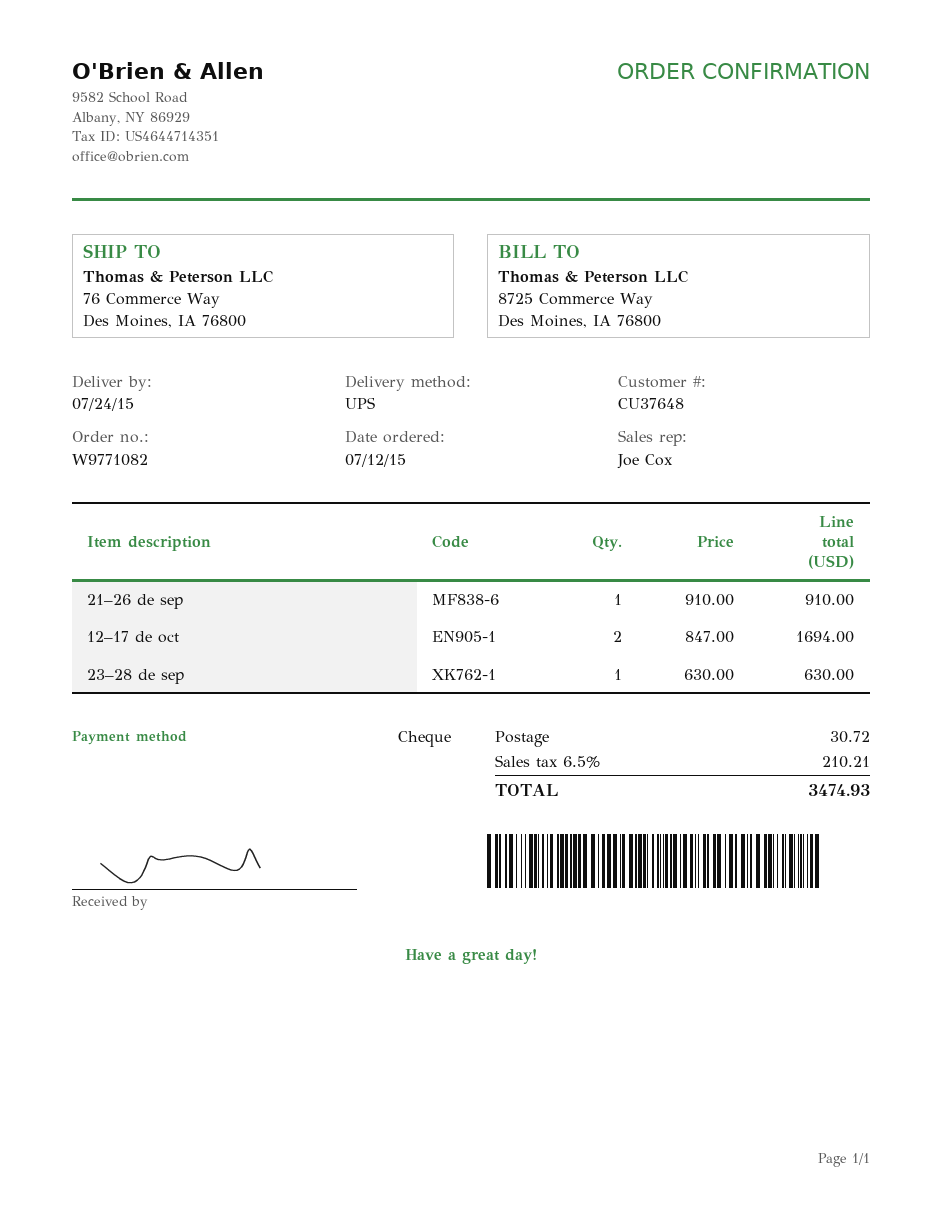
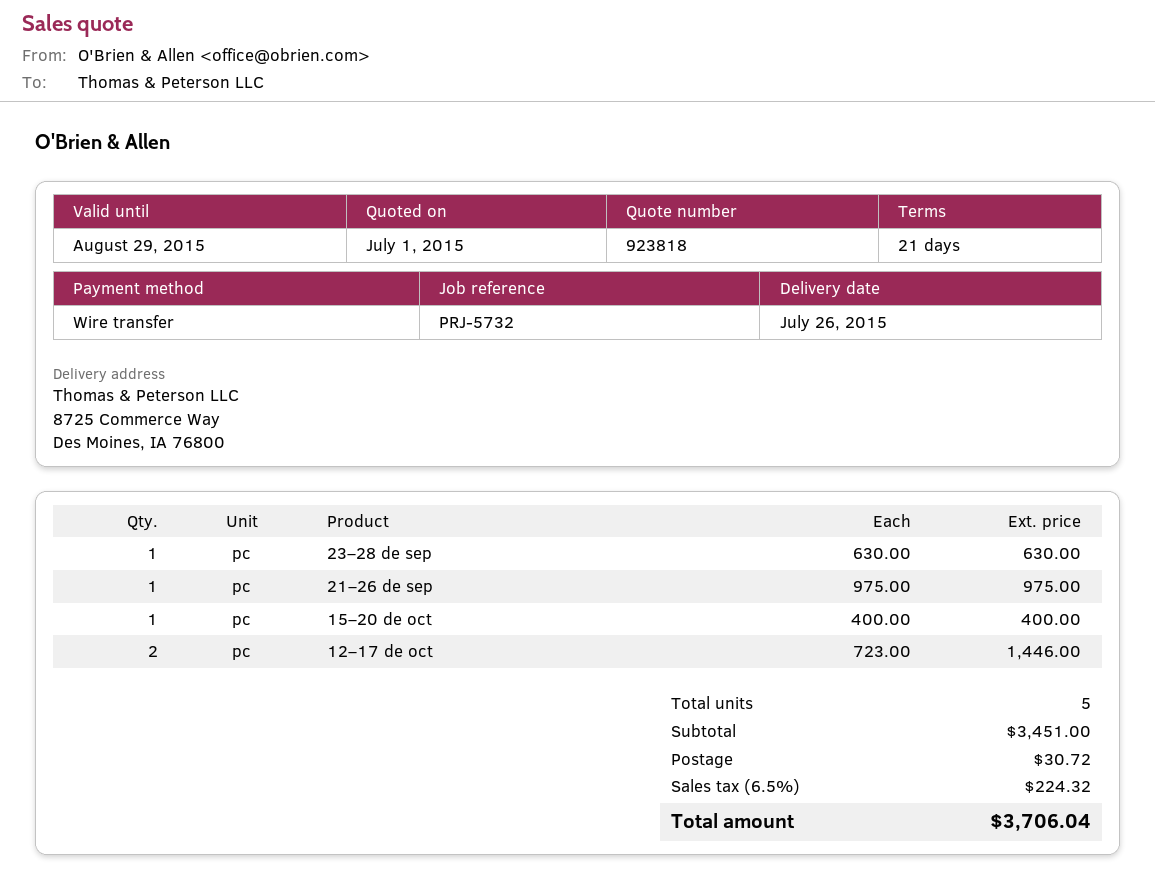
delivery date: 2015-07-24 -> 2015-07-26
payment method: cheque -> bank transfer
ship to: 76 Commerce Way, Des Moines, IA 76800 -> 8725 Commerce Way, Des Moines, IA 76800
21–26 de sep: 1 x 910.00 = 910.00 -> 1 x 975.00 = 975.00
12–17 de oct: 2 x 847.00 = 1694.00 -> 2 x 723.00 = 1446.00
15–20 de oct: none -> 1 x 400.00 = 400.00
tax: 6.5% = 210.21 -> 6.5% = 224.32
total: 3474.93 -> 3706.04

